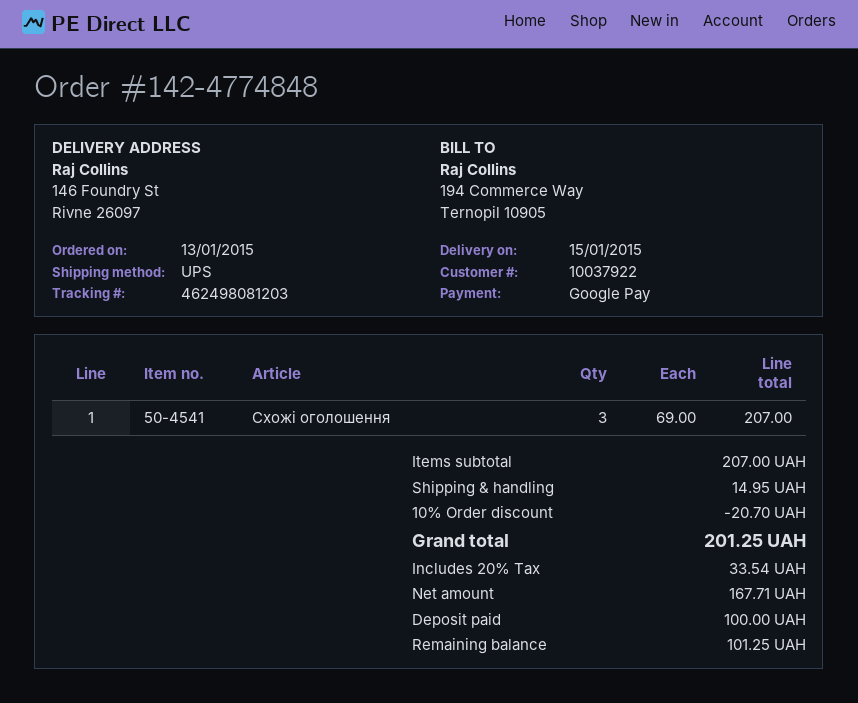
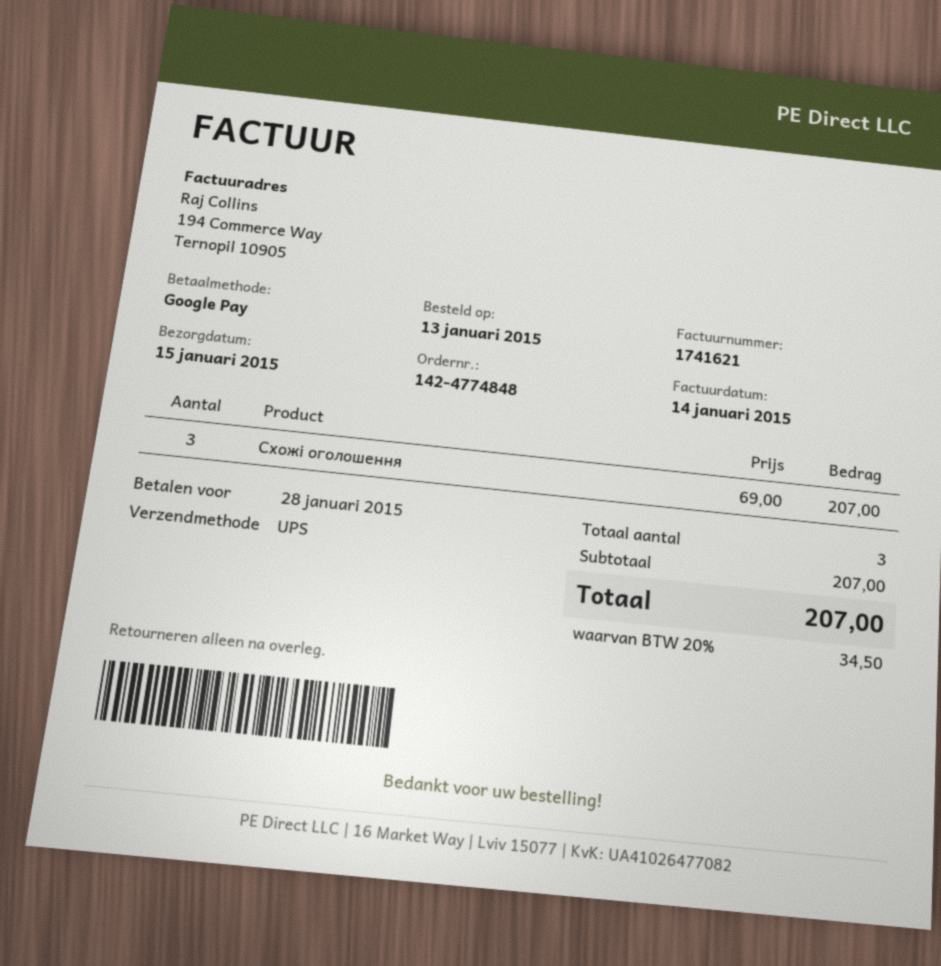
discount: 10% = 20.70 -> none
shipping: 14.95 -> none
tax: 20% = 33.54 -> 20% = 34.50
total: 201.25 -> 207.00

